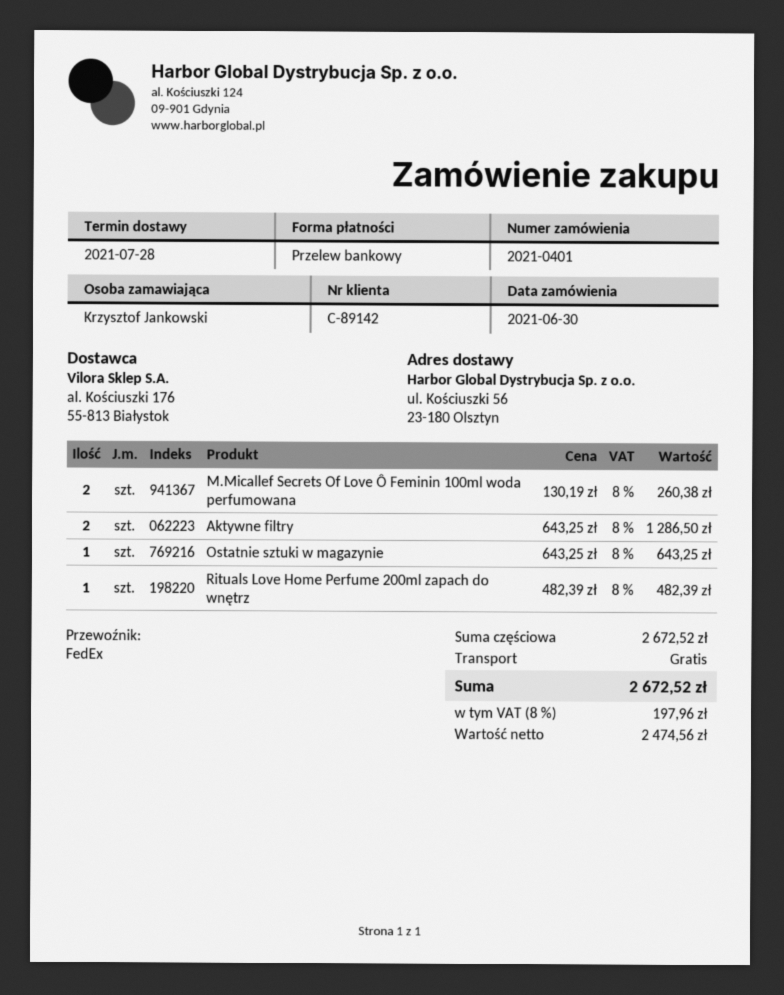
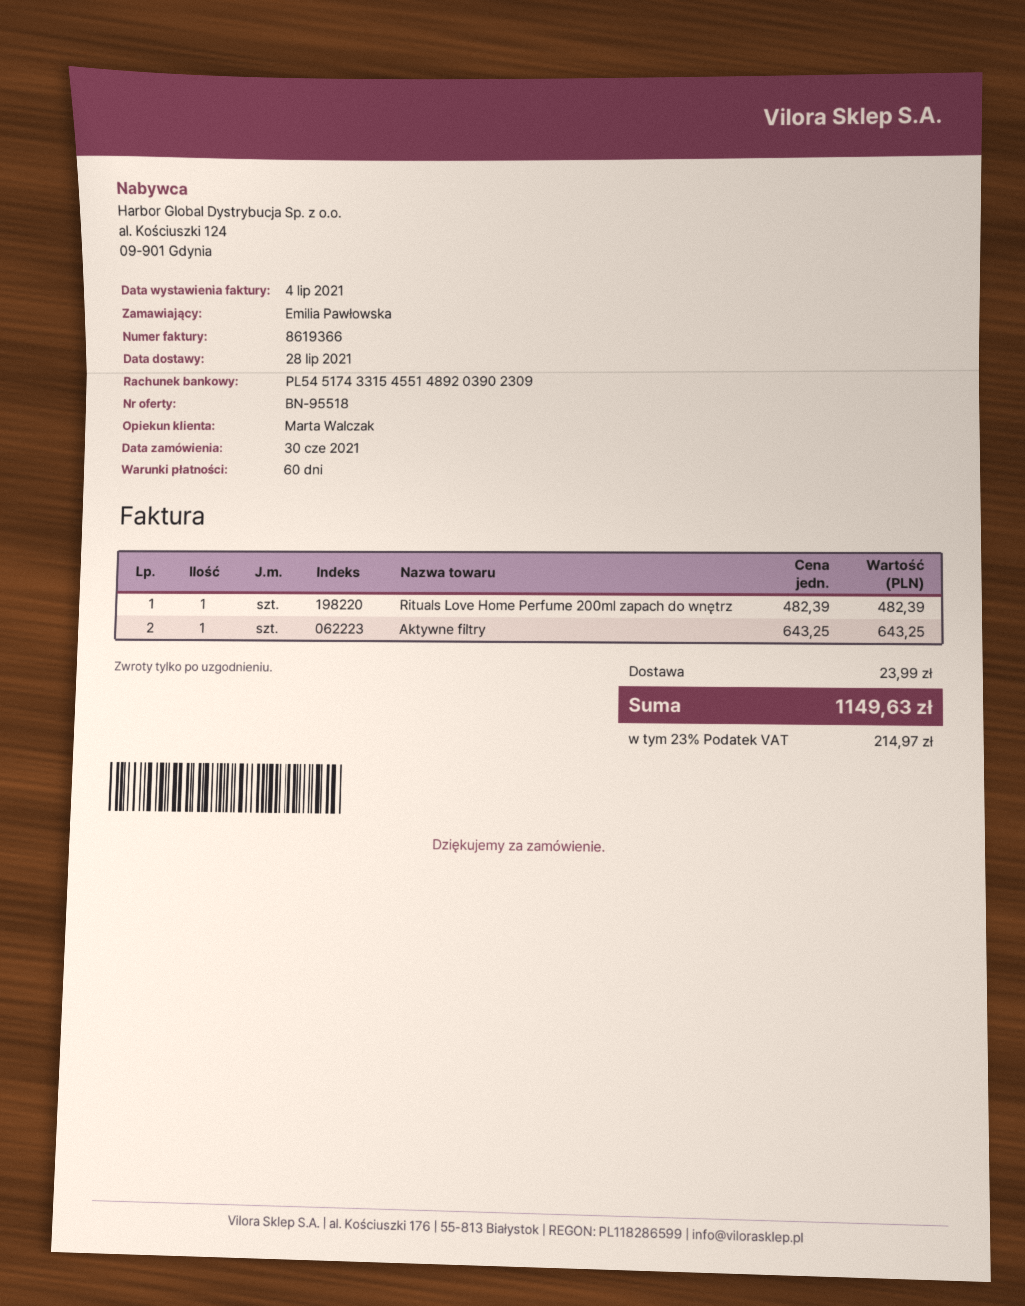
ordered by: Krzysztof Jankowski -> Emilia Pawłowska
M.Micallef Secrets Of Love Ô Feminin 100ml woda perfumowana: 2 x 130.19 = 260.38 -> none
Aktywne filtry: 2 x 643.25 = 1286.50 -> 1 x 643.25 = 643.25
Ostatnie sztuki w magazynie: 1 x 643.25 = 643.25 -> none
shipping: 0.00 -> 23.99
tax: 8% = 197.96 -> 23% = 214.97
total: 2672.52 -> 1149.63

